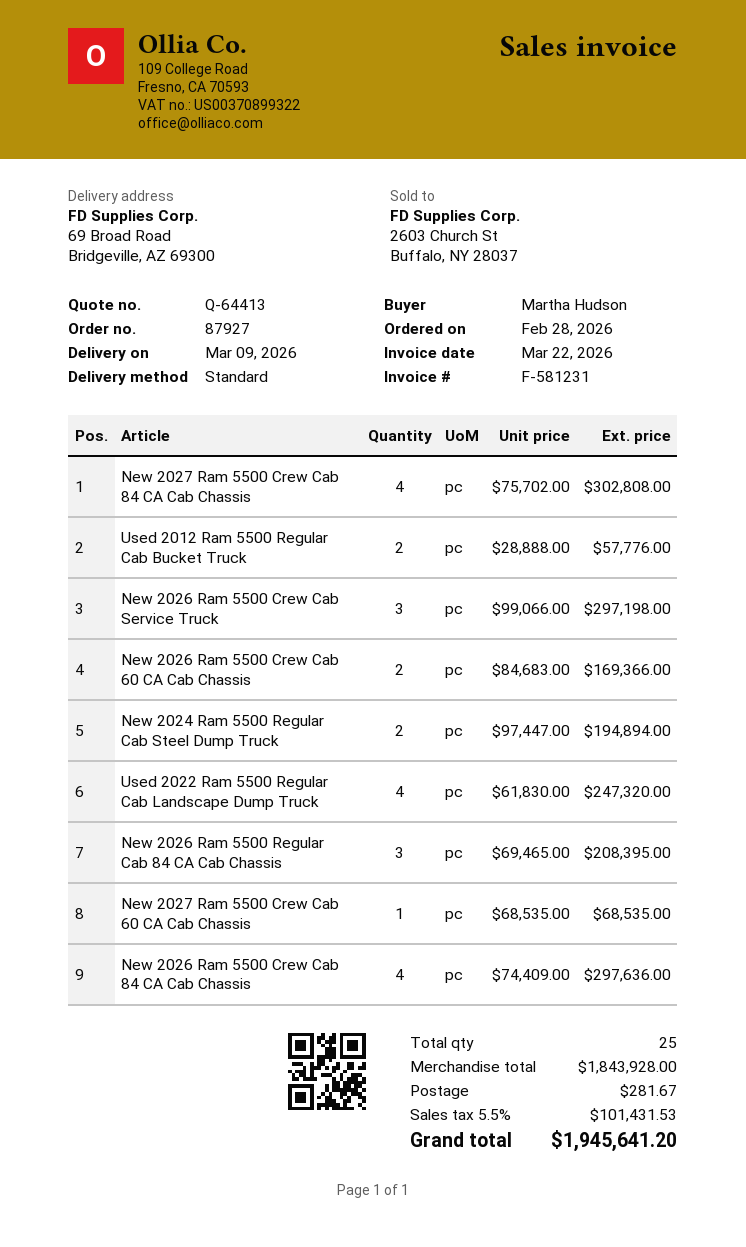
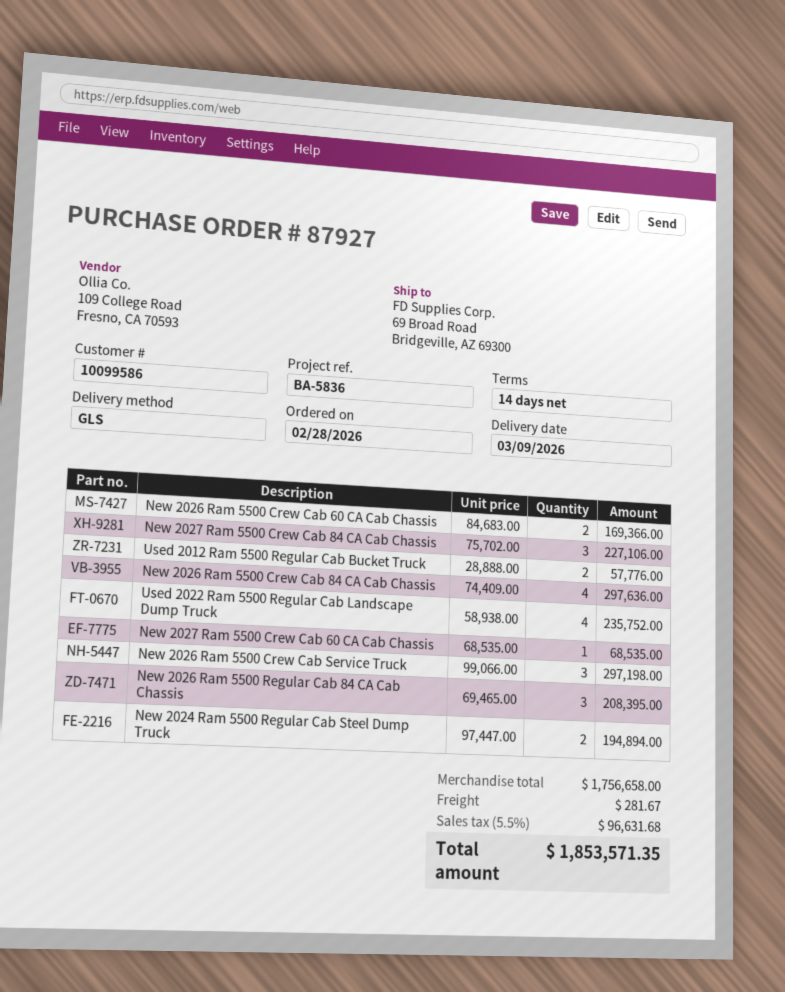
shipping method: standard -> GLS
New 2027 Ram 5500 Crew Cab 84 CA Cab Chassis: 4 x 75702.00 = 302808.00 -> 3 x 75702.00 = 227106.00
Used 2022 Ram 5500 Regular Cab Landscape Dump Truck: 4 x 61830.00 = 247320.00 -> 4 x 58938.00 = 235752.00
subtotal: 1843928.00 -> 1756658.00
tax: 5.5% = 101431.53 -> 5.5% = 96631.68
total: 1945641.20 -> 1853571.35

